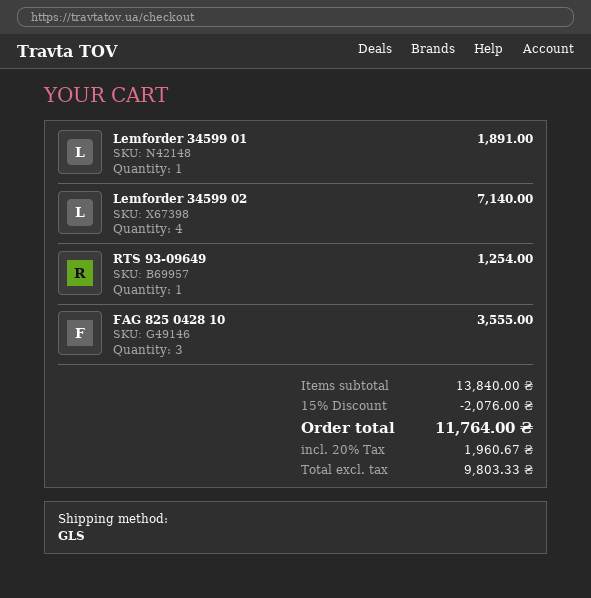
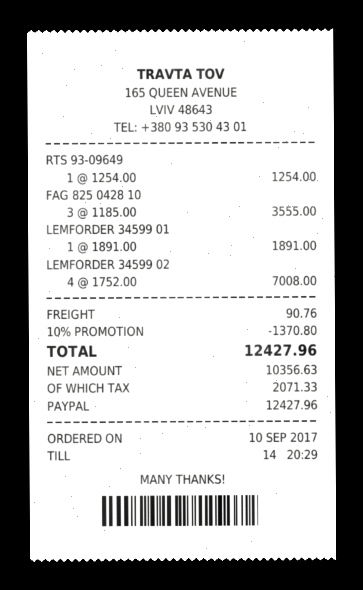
Lemforder 34599 02: 4 for 7140.00 -> 4 for 7008.00
discount: 15% = 2076.00 -> 10% = 1370.80
shipping: none -> 90.76
net: 9803.33 -> 10356.63
tax: 1960.67 -> 2071.33
total: 11764.00 -> 12427.96

